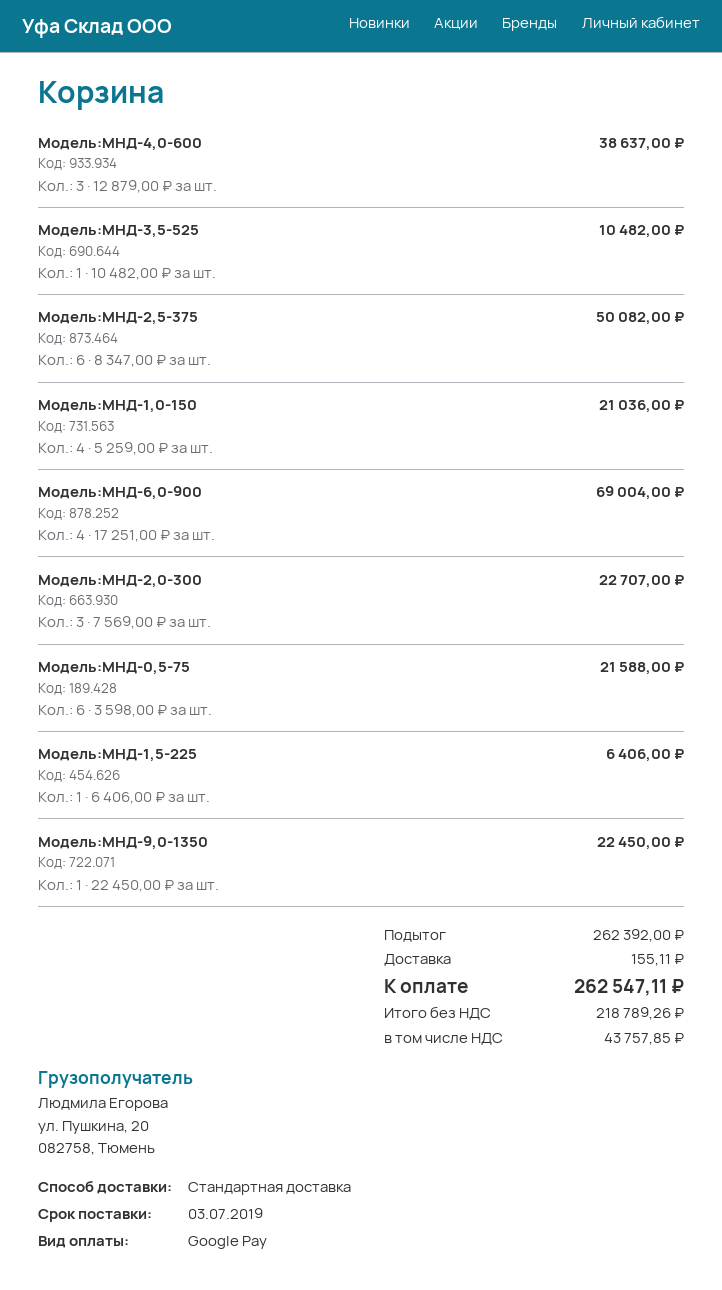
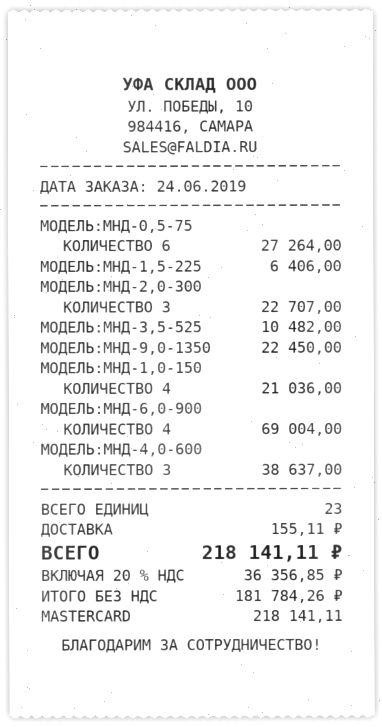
payment method: Google Pay -> Mastercard
Модель:МНД-2,5-375: 6 for 50082.00 -> none
Модель:МНД-0,5-75: 6 for 21588.00 -> 6 for 27264.00
net: 218789.26 -> 181784.26
tax: 43757.85 -> 36356.85
total: 262547.11 -> 218141.11

